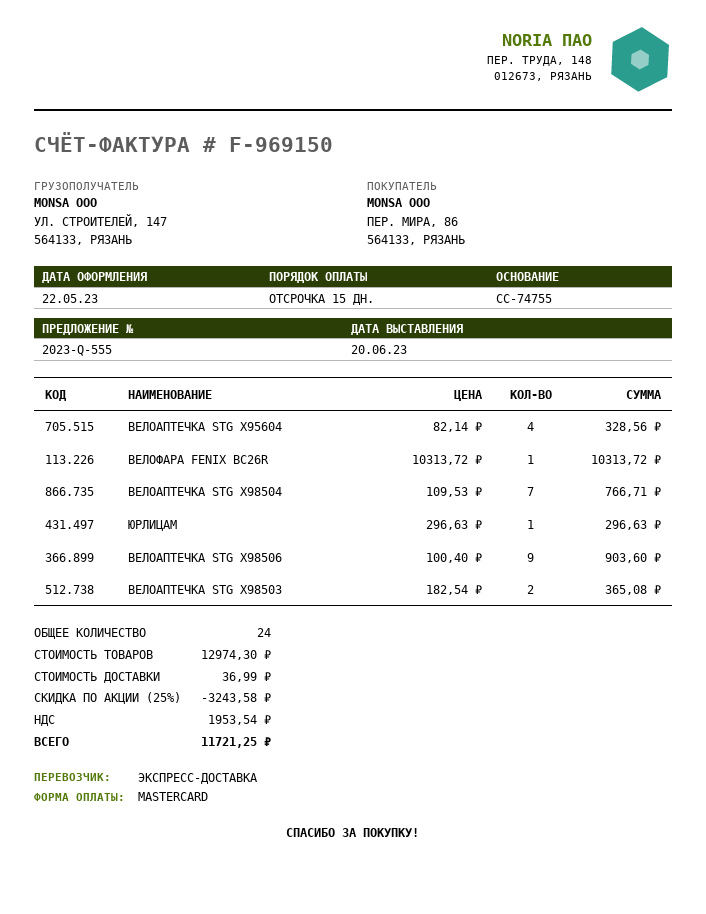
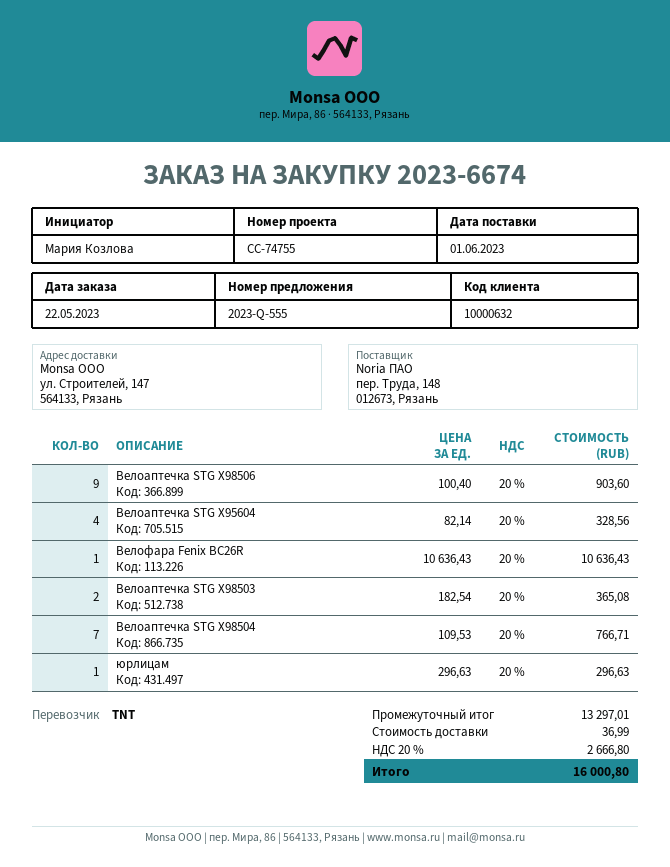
shipping method: express -> TNT
ВЕЛОФАРА FENIX BC26R: 1 x 10313.72 = 10313.72 -> 1 x 10636.43 = 10636.43
subtotal: 12974.30 -> 13297.01
discount: 25% = 3243.58 -> none
tax: 1953.54 -> 2666.80
total: 11721.25 -> 16000.80

